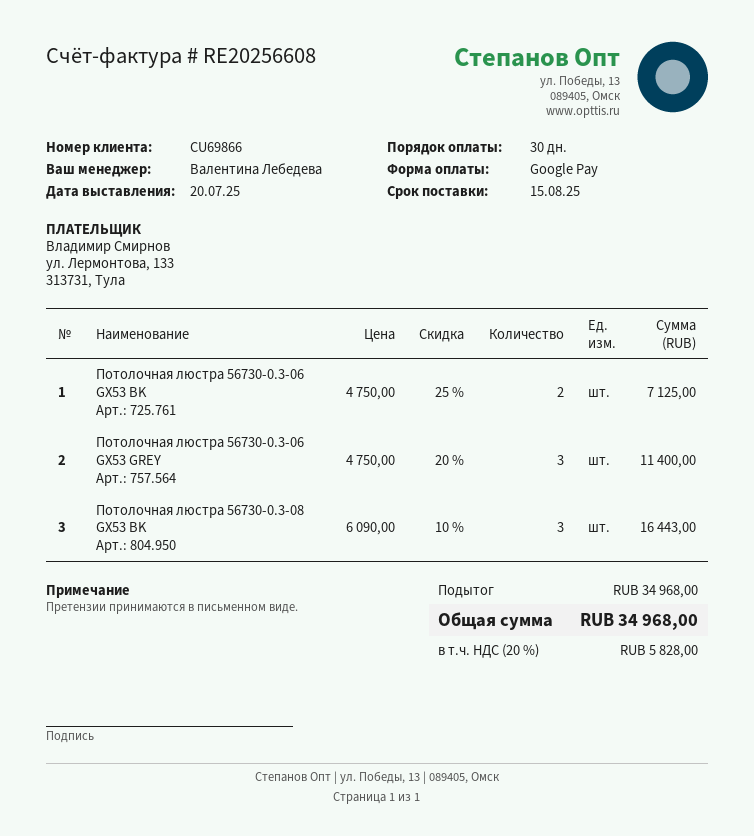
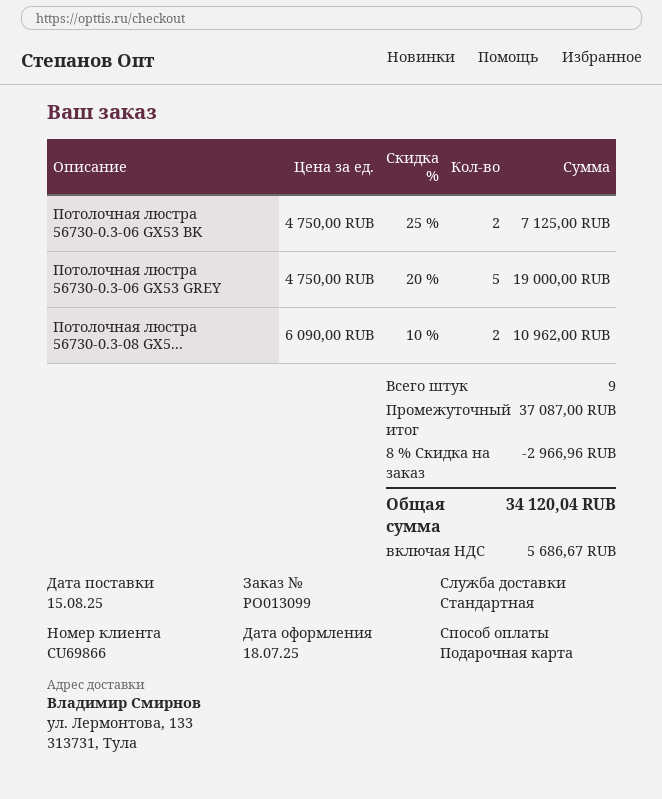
payment method: Google Pay -> gift card
Потолочная люстра 56730-0.3-06 GX53 GREY: 3 x 4750.00 - 20% = 11400.00 -> 5 x 4750.00 - 20% = 19000.00
Потолочная люстра 56730-0.3-08 GX53 BK: 3 x 6090.00 - 10% = 16443.00 -> 2 x 6090.00 - 10% = 10962.00
subtotal: 34968.00 -> 37087.00
discount: none -> 8% = 2966.96
tax: 5828.00 -> 5686.67
total: 34968.00 -> 34120.04

